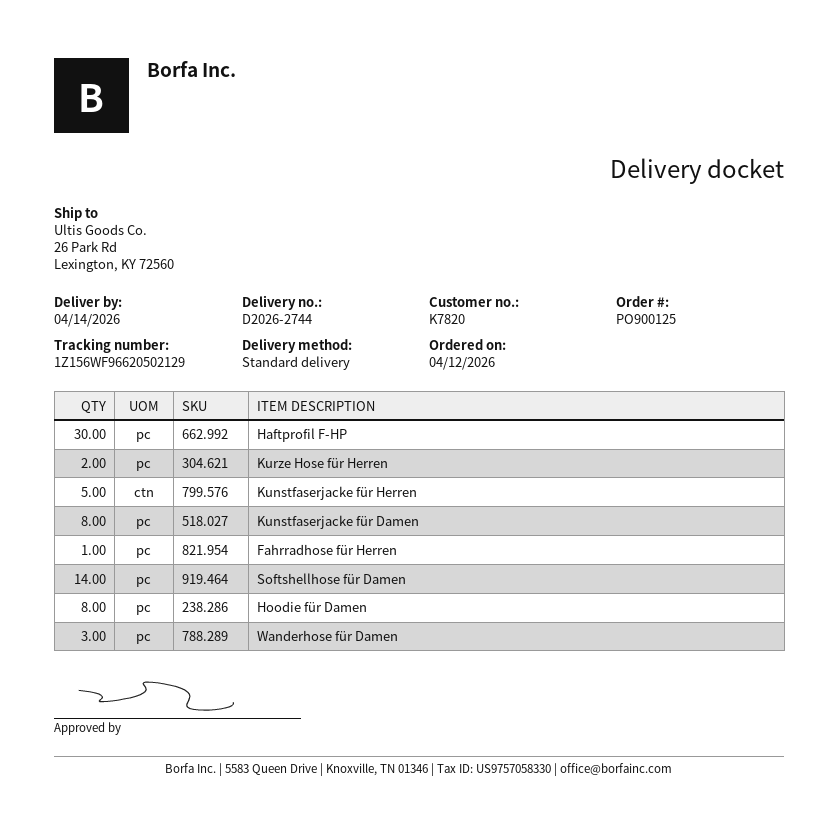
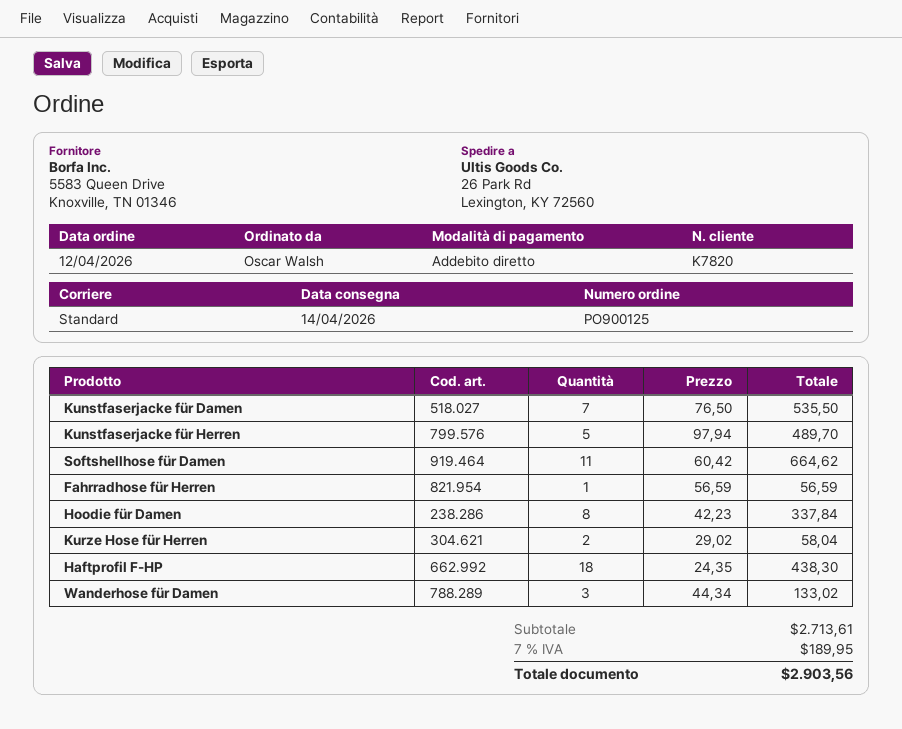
Haftprofil F-HP: 30 -> 18
Kunstfaserjacke für Damen: 8 -> 7
Softshellhose für Damen: 14 -> 11

